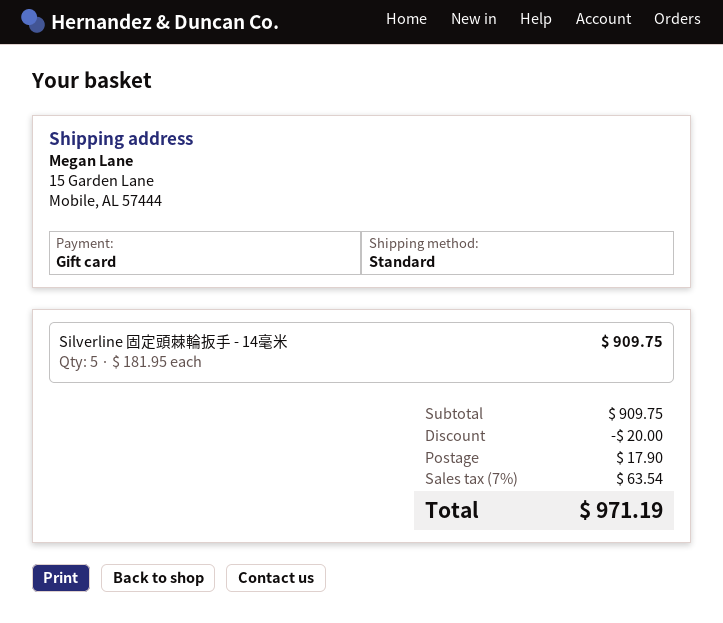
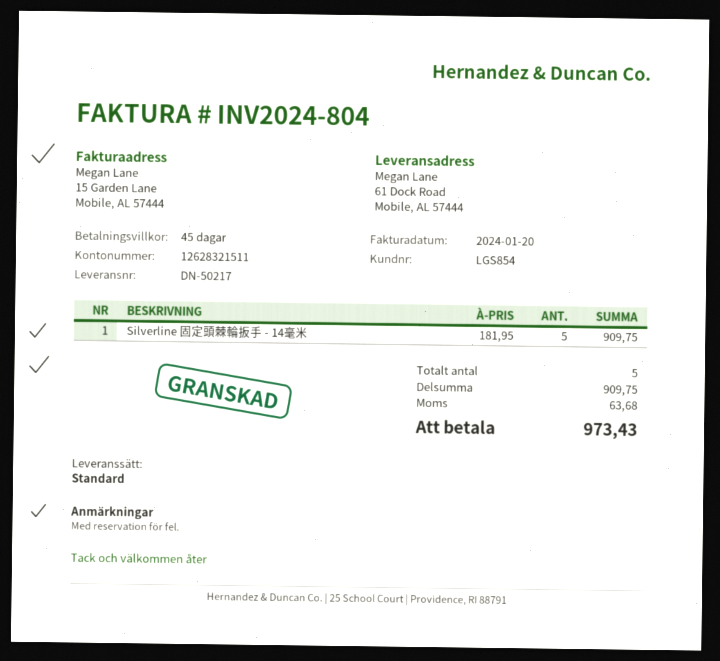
ship to: 15 Garden Lane, Mobile, AL 57444 -> 61 Dock Road, Mobile, AL 57444
discount: 20.00 -> none
shipping: 17.90 -> none
tax: 63.54 -> 63.68
total: 971.19 -> 973.43

